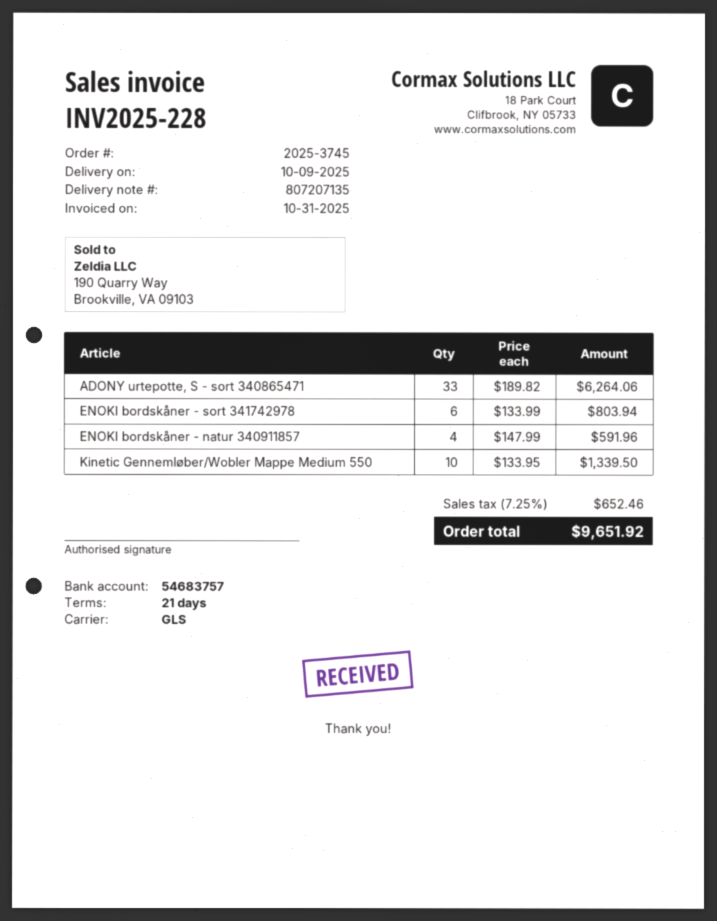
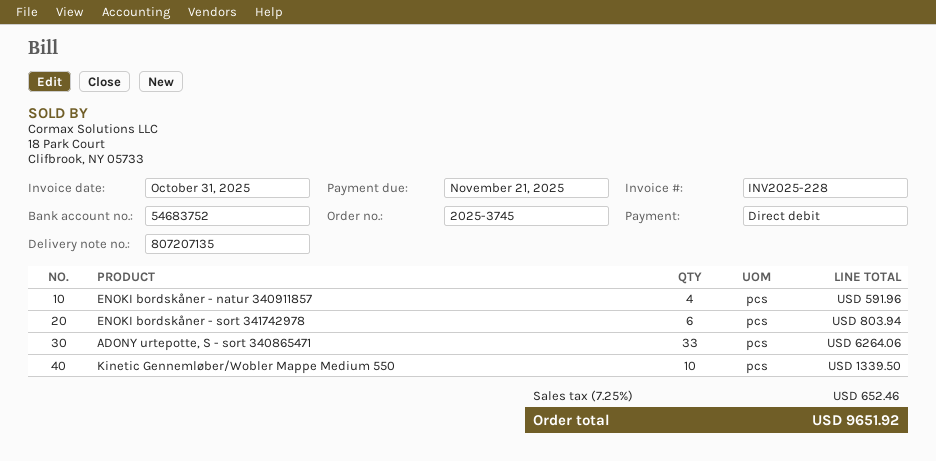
bank account: 54683757 -> 54683752

